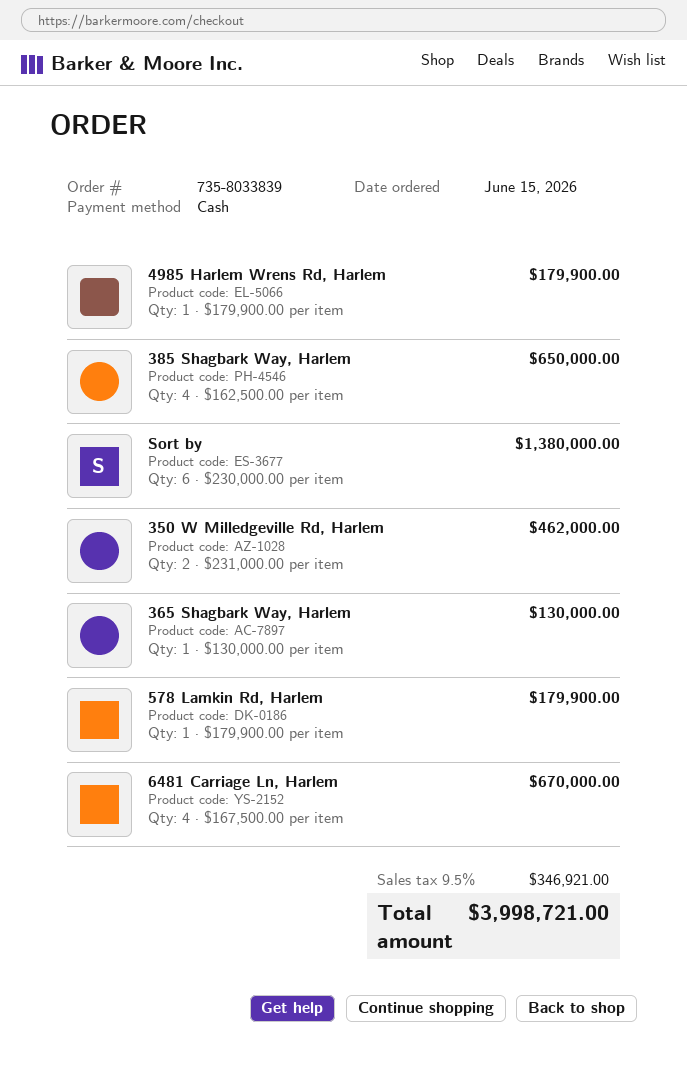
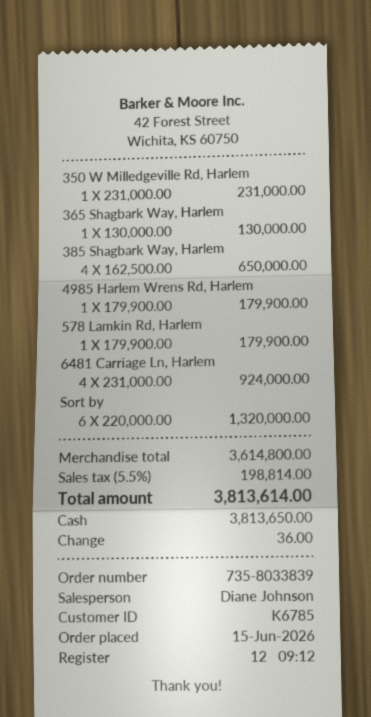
Sort by: 6 x 230000.00 = 1380000.00 -> 6 x 220000.00 = 1320000.00
350 W Milledgeville Rd, Harlem: 2 x 231000.00 = 462000.00 -> 1 x 231000.00 = 231000.00
6481 Carriage Ln, Harlem: 4 x 167500.00 = 670000.00 -> 4 x 231000.00 = 924000.00
tax: 9.5% = 346921.00 -> 5.5% = 198814.00
total: 3998721.00 -> 3813614.00

